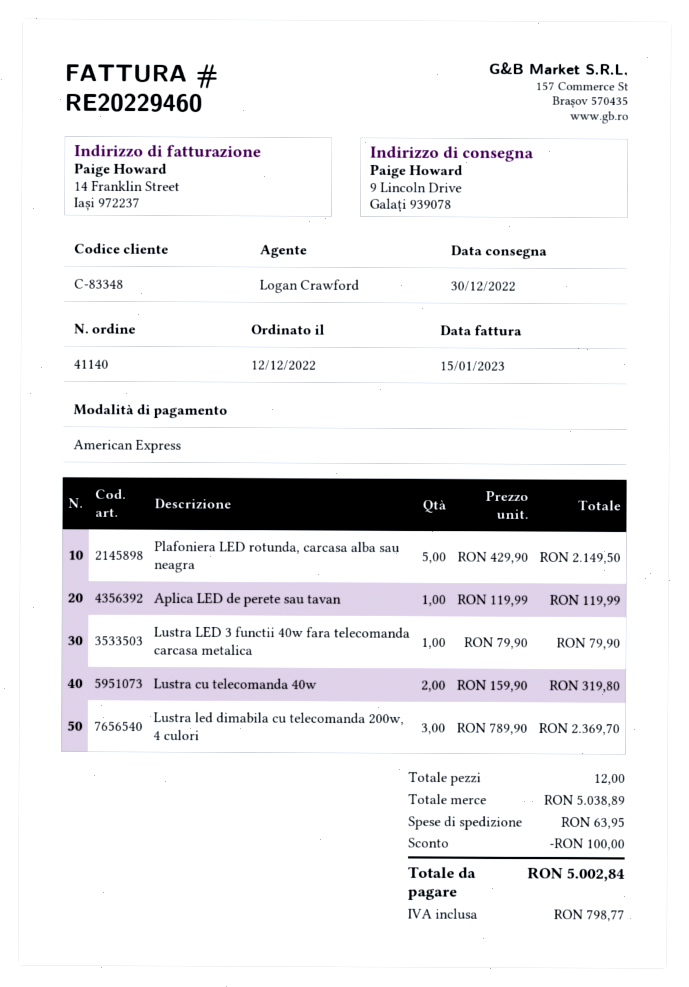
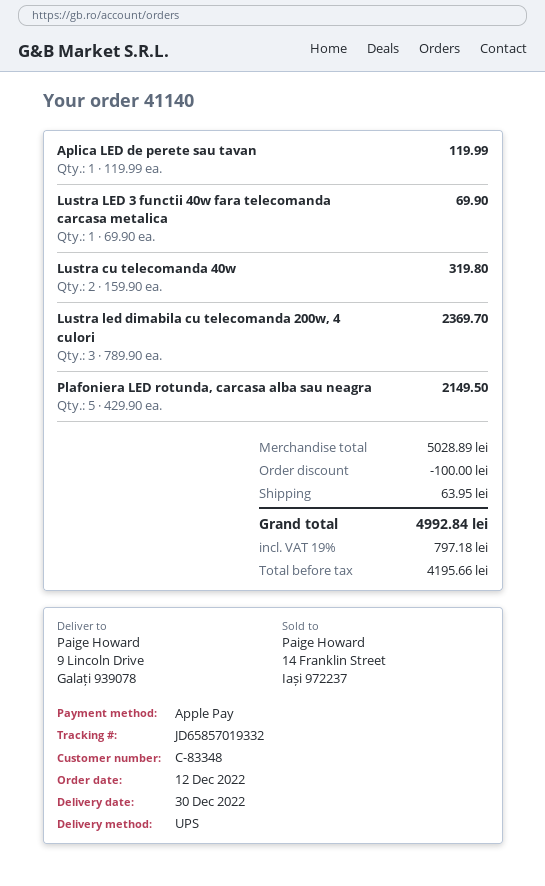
payment method: American Express -> Apple Pay
Lustra LED 3 functii 40w fara telecomanda carcasa metalica: 1 x 79.90 = 79.90 -> 1 x 69.90 = 69.90
subtotal: 5038.89 -> 5028.89
tax: 798.77 -> 797.18
total: 5002.84 -> 4992.84

